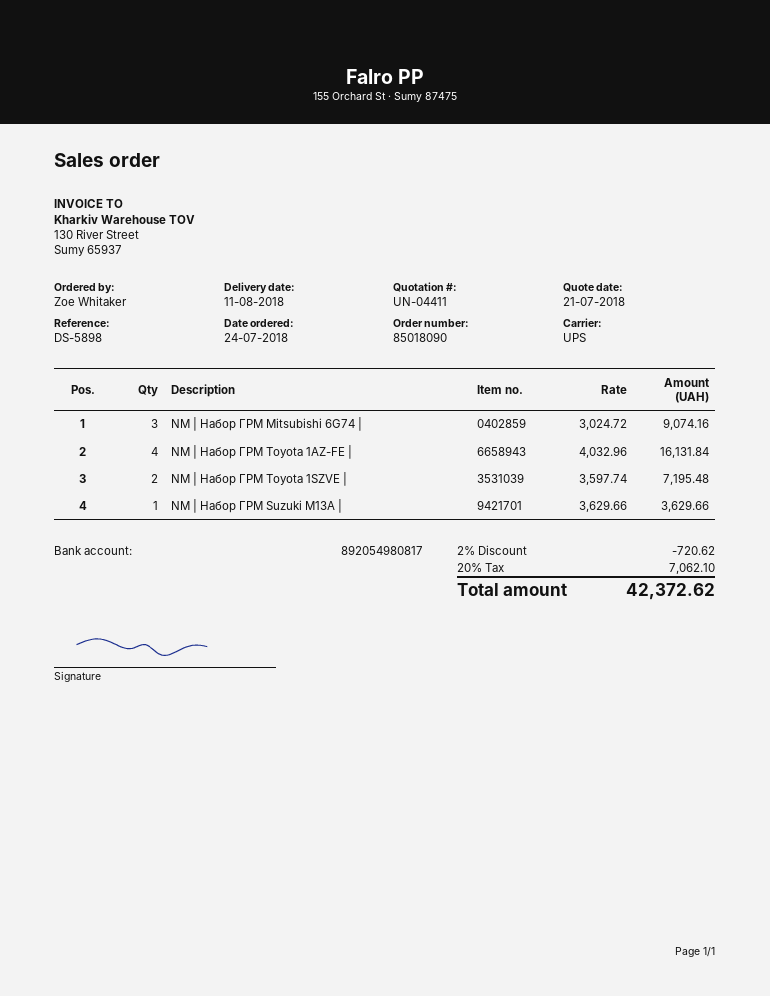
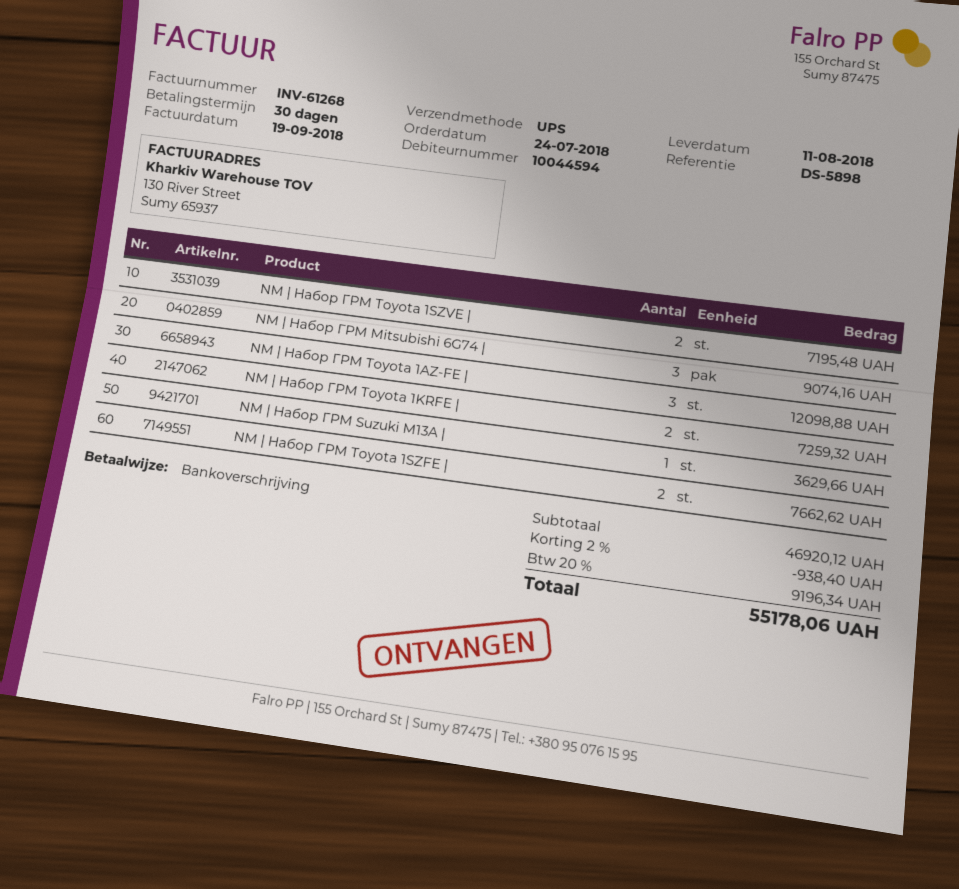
NM | Набор ГРМ Toyota 1AZ-FE |: 4 for 16131.84 -> 3 for 12098.88
NM | Набор ГРМ Toyota 1KRFE |: none -> 2 for 7259.32
NM | Набор ГРМ Toyota 1SZFE |: none -> 2 for 7662.62
discount: 2% = 720.62 -> 2% = 938.40
tax: 20% = 7062.10 -> 20% = 9196.34
total: 42372.62 -> 55178.06

